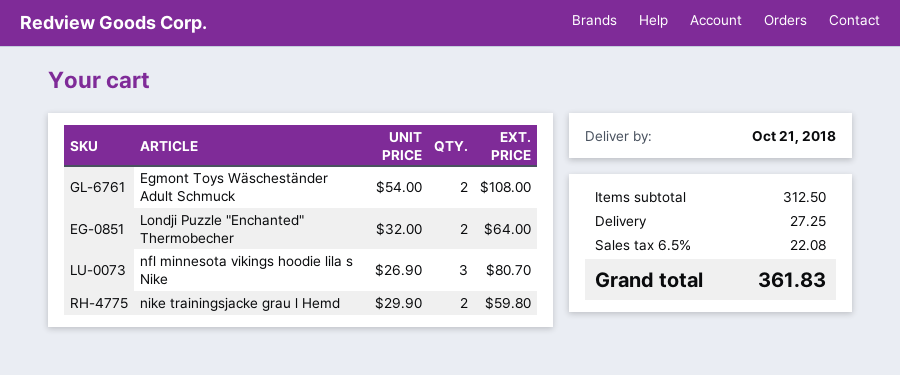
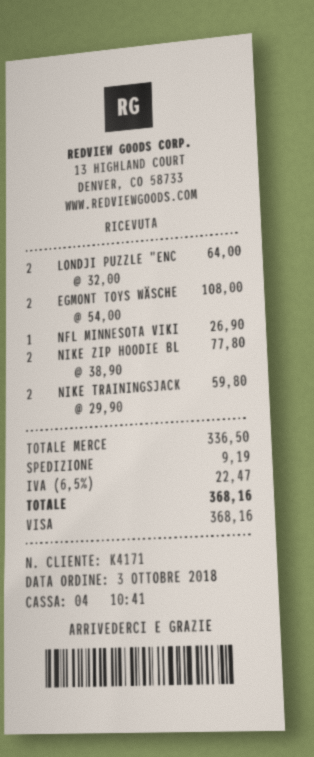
nfl minnesota vikings hoodie lila s Nike: 3 x 26.90 = 80.70 -> 1 x 26.90 = 26.90
NIKE ZIP HOODIE BL: none -> 2 x 38.90 = 77.80
subtotal: 312.50 -> 336.50
shipping: 27.25 -> 9.19
tax: 6.5% = 22.08 -> 6.5% = 22.47
total: 361.83 -> 368.16

